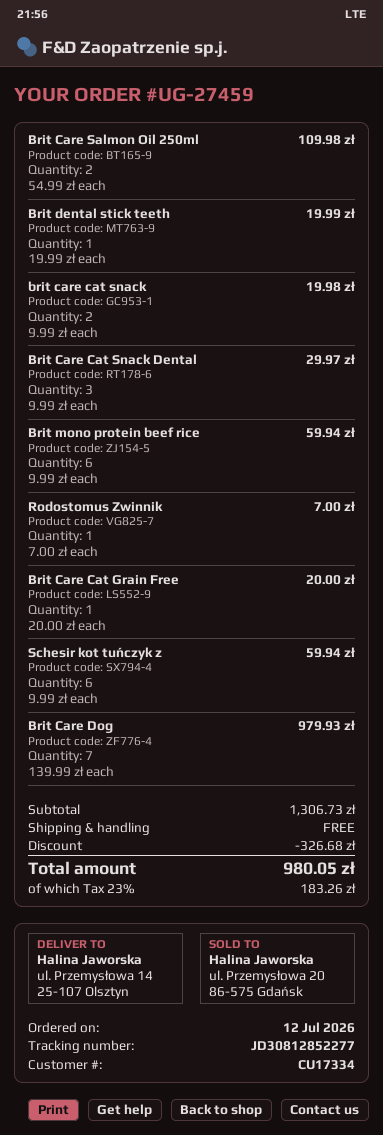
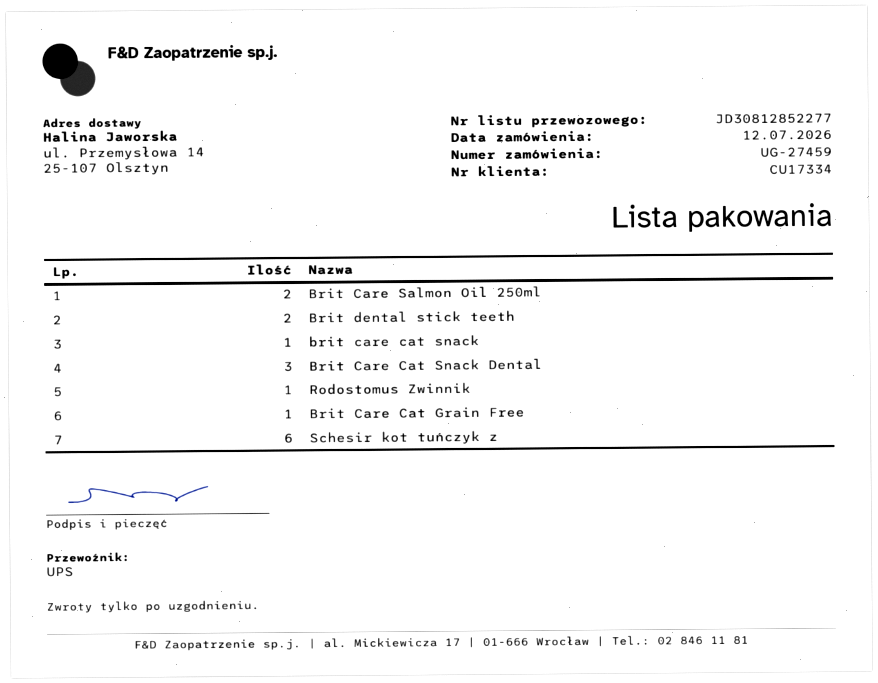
Brit dental stick teeth: 1 -> 2
brit care cat snack: 2 -> 1
Brit mono protein beef rice: 6 -> none
Brit Care Dog: 7 -> none

